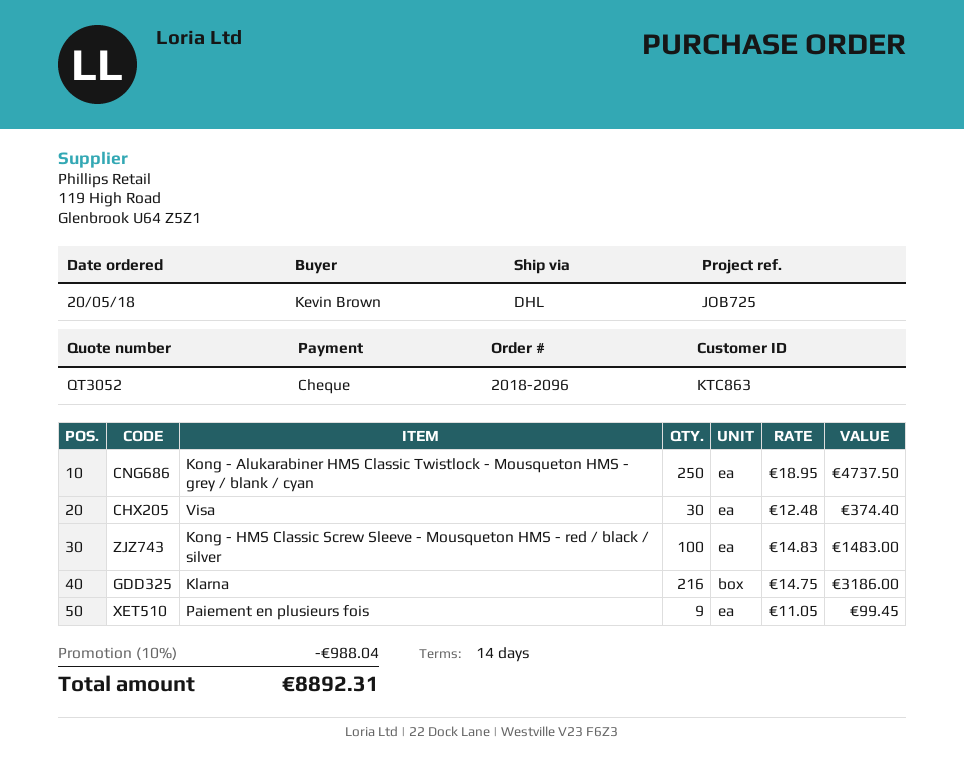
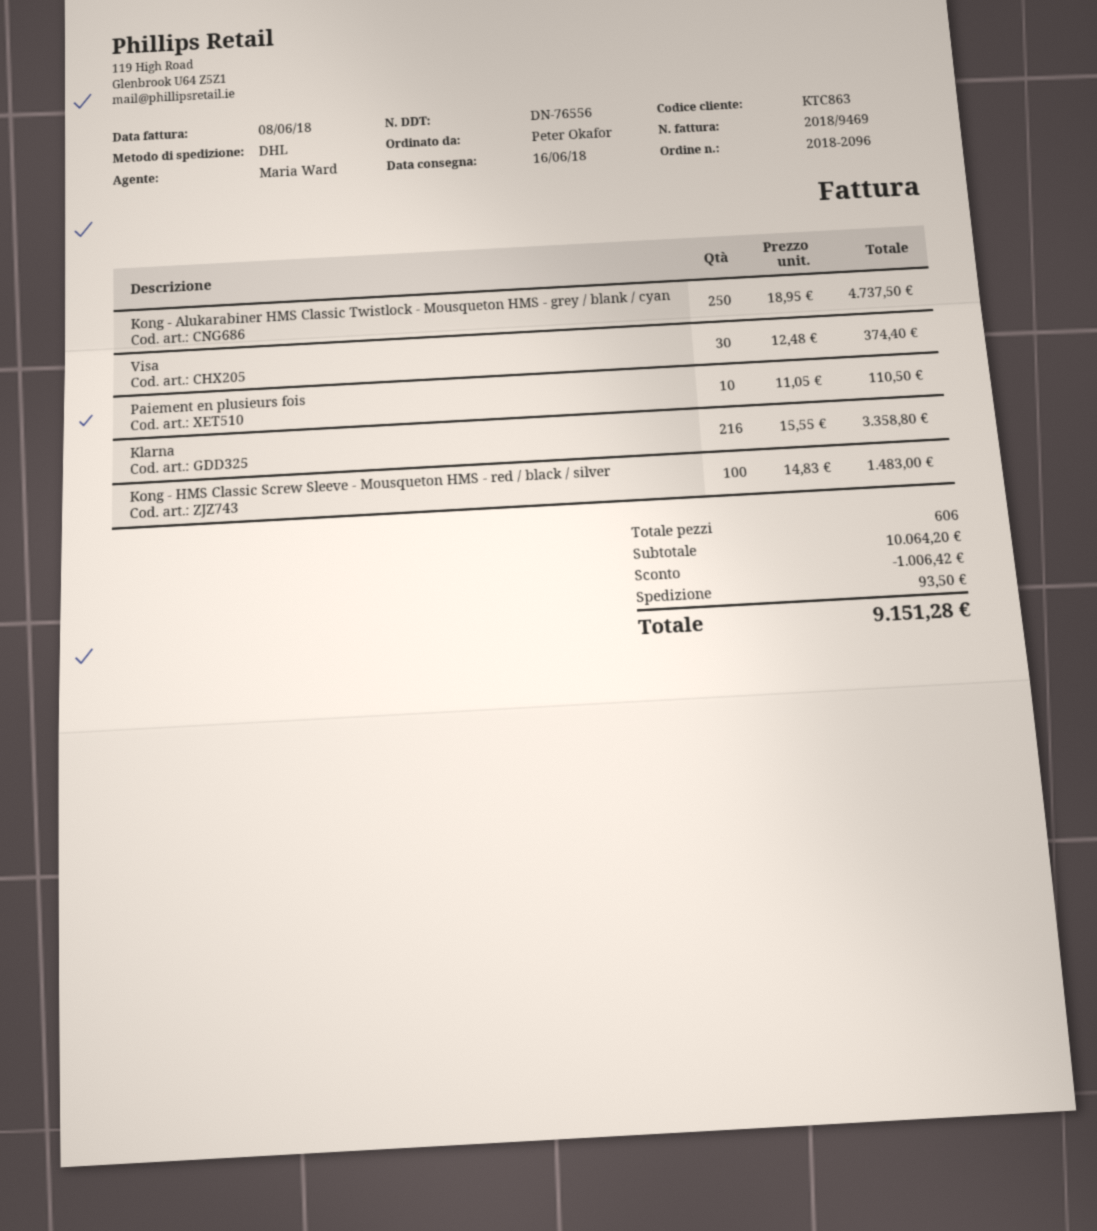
ordered by: Kevin Brown -> Peter Okafor
Klarna: 216 x 14.75 = 3186.00 -> 216 x 15.55 = 3358.80
Paiement en plusieurs fois: 9 x 11.05 = 99.45 -> 10 x 11.05 = 110.50
discount: 988.04 -> 1006.42
shipping: none -> 93.50
total: 8892.31 -> 9151.28

